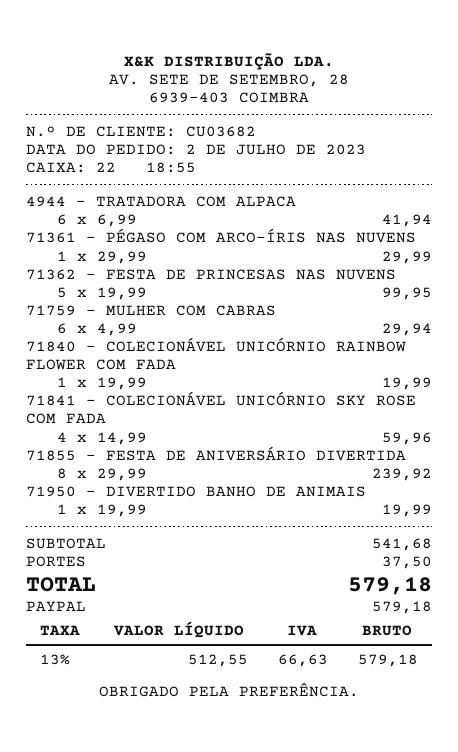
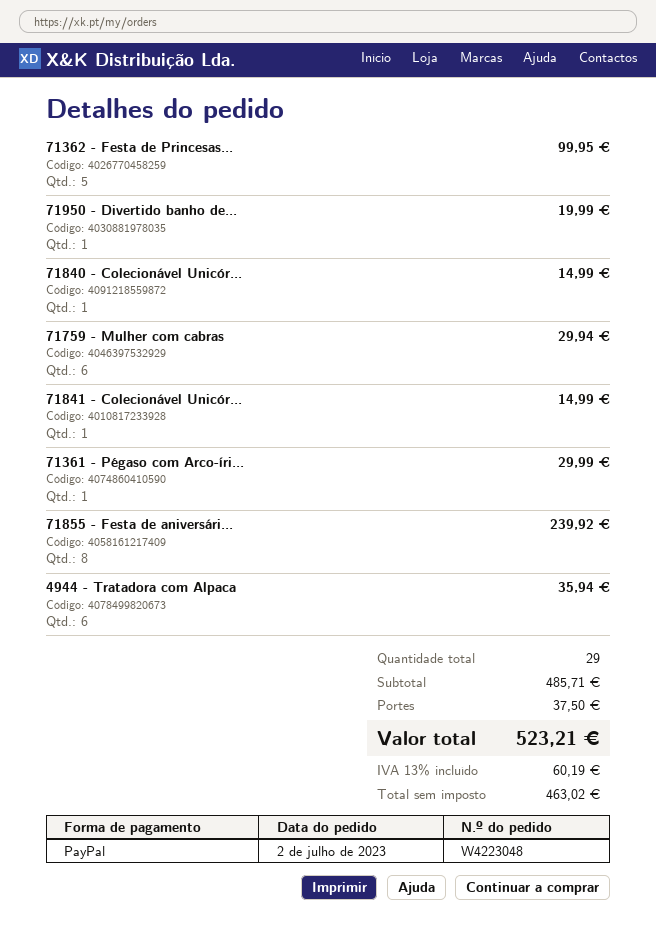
4944 - TRATADORA COM ALPACA: 6 for 41.94 -> 6 for 35.94
71840 - COLECIONÁVEL UNICÓRNIO RAINBOW FLOWER COM FADA: 1 for 19.99 -> 1 for 14.99
71841 - COLECIONÁVEL UNICÓRNIO SKY ROSE COM FADA: 4 for 59.96 -> 1 for 14.99
subtotal: 541.68 -> 485.71
net: 512.55 -> 463.02
tax: 13% = 66.63 -> 13% = 60.19
total: 579.18 -> 523.21

